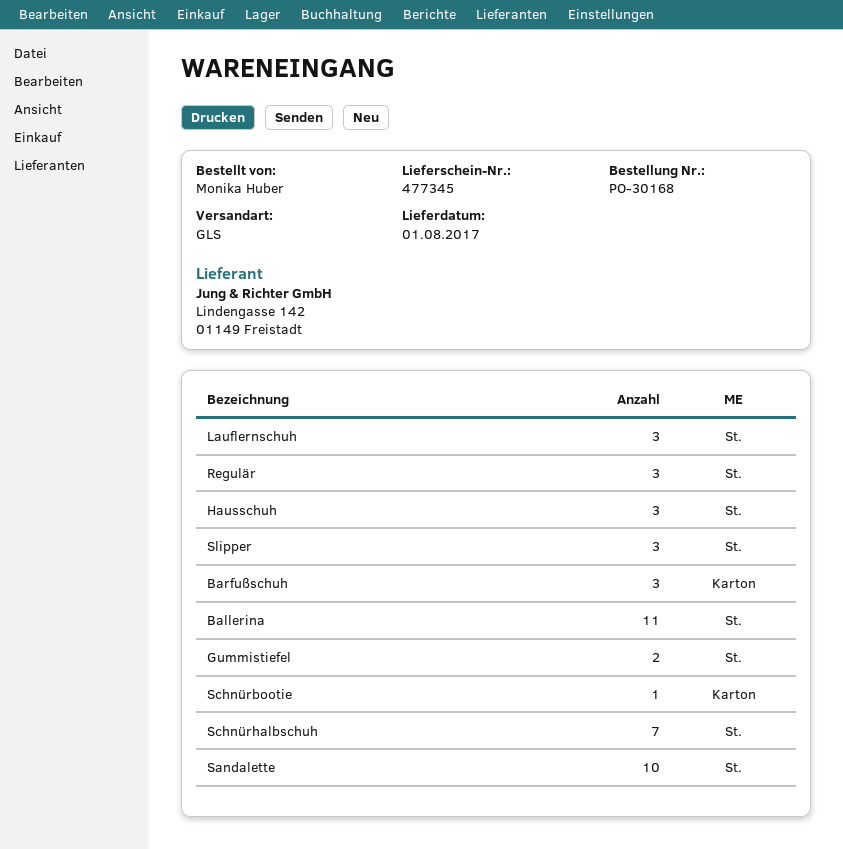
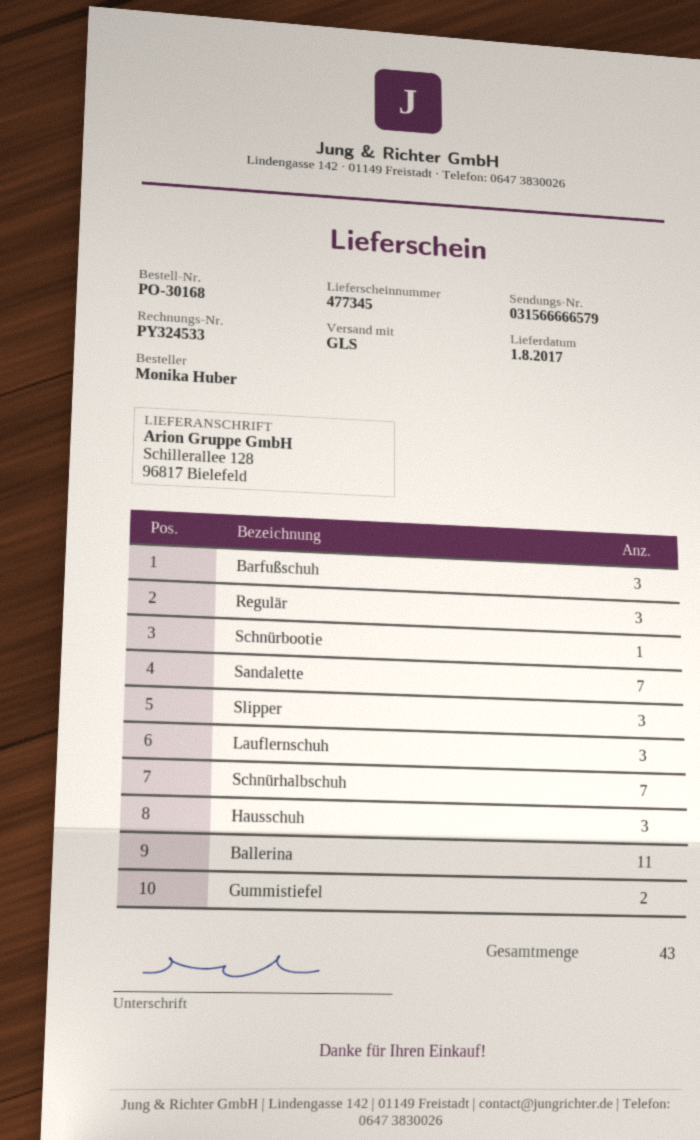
Sandalette: 10 -> 7

